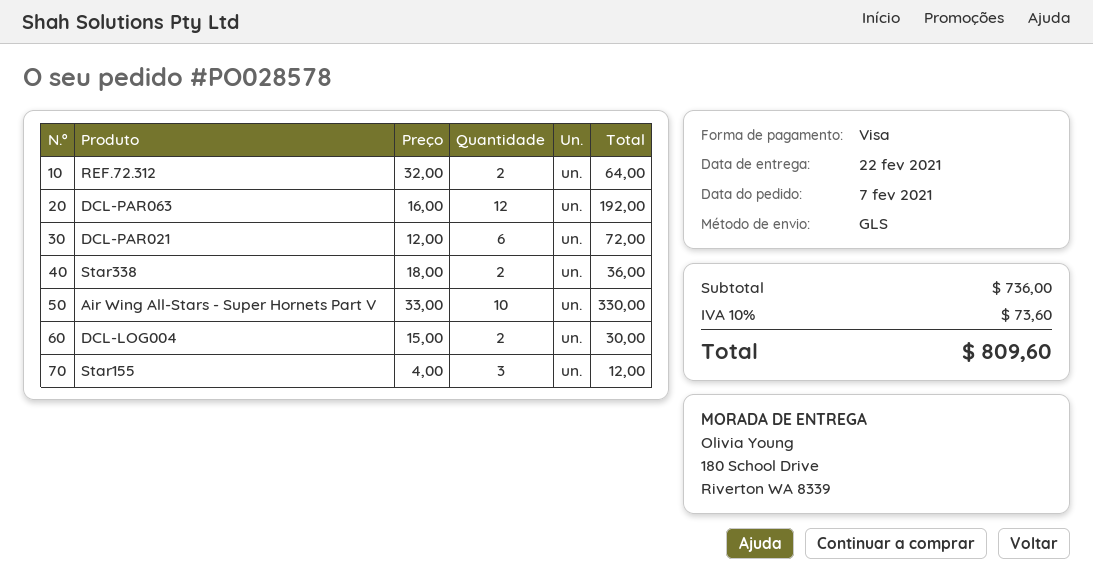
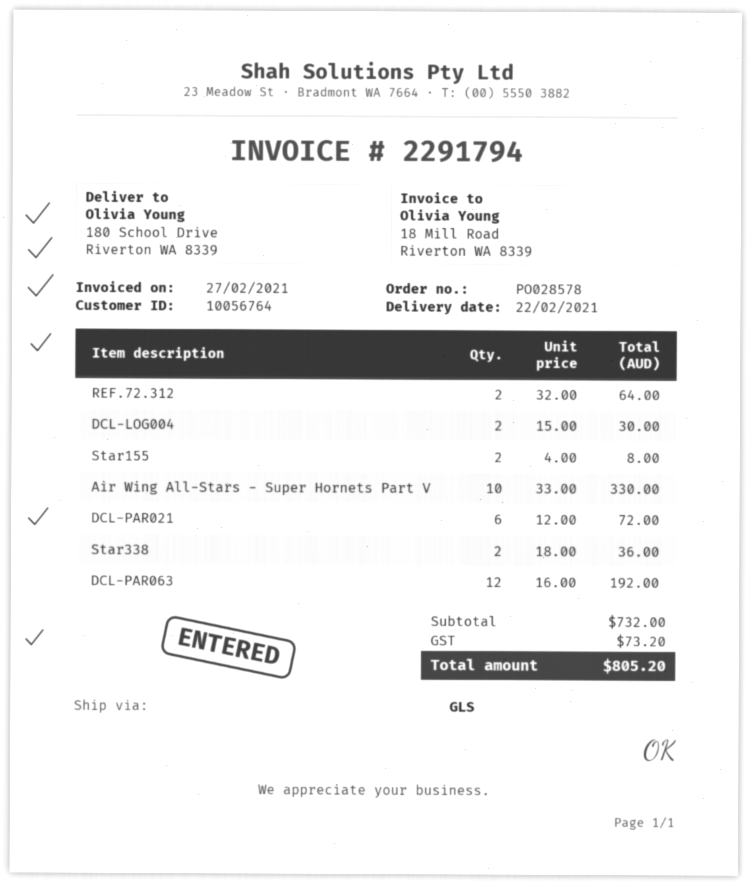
Star155: 3 x 4.00 = 12.00 -> 2 x 4.00 = 8.00
subtotal: 736.00 -> 732.00
tax: 73.60 -> 73.20
total: 809.60 -> 805.20

